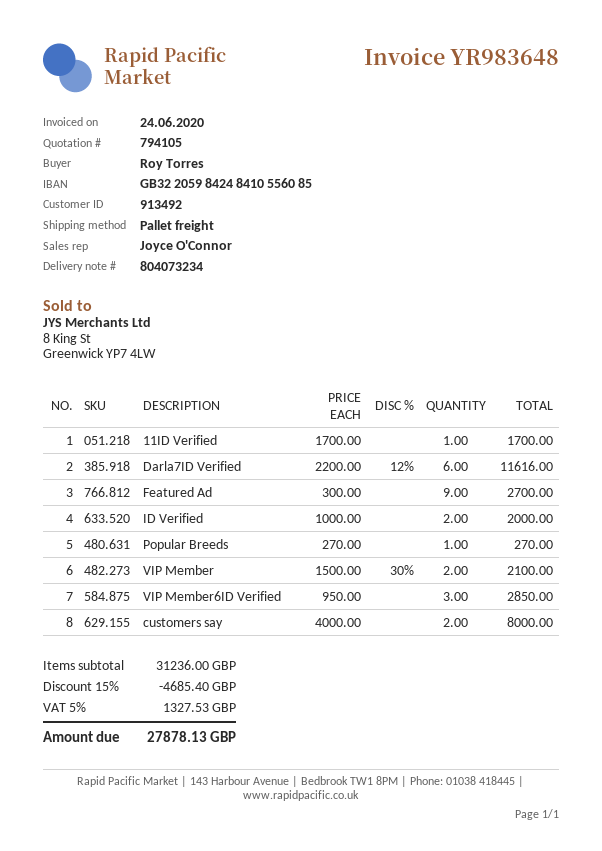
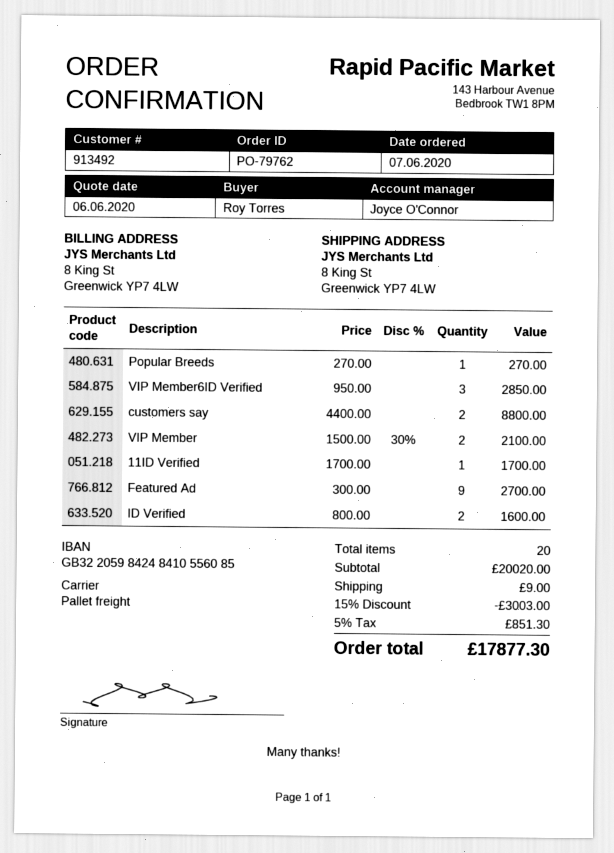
Darla7ID Verified: 6 x 2200.00 - 12% = 11616.00 -> none
ID Verified: 2 x 1000.00 = 2000.00 -> 2 x 800.00 = 1600.00
customers say: 2 x 4000.00 = 8000.00 -> 2 x 4400.00 = 8800.00
subtotal: 31236.00 -> 20020.00
discount: 15% = 4685.40 -> 15% = 3003.00
shipping: none -> 9.00
tax: 5% = 1327.53 -> 5% = 851.30
total: 27878.13 -> 17877.30

